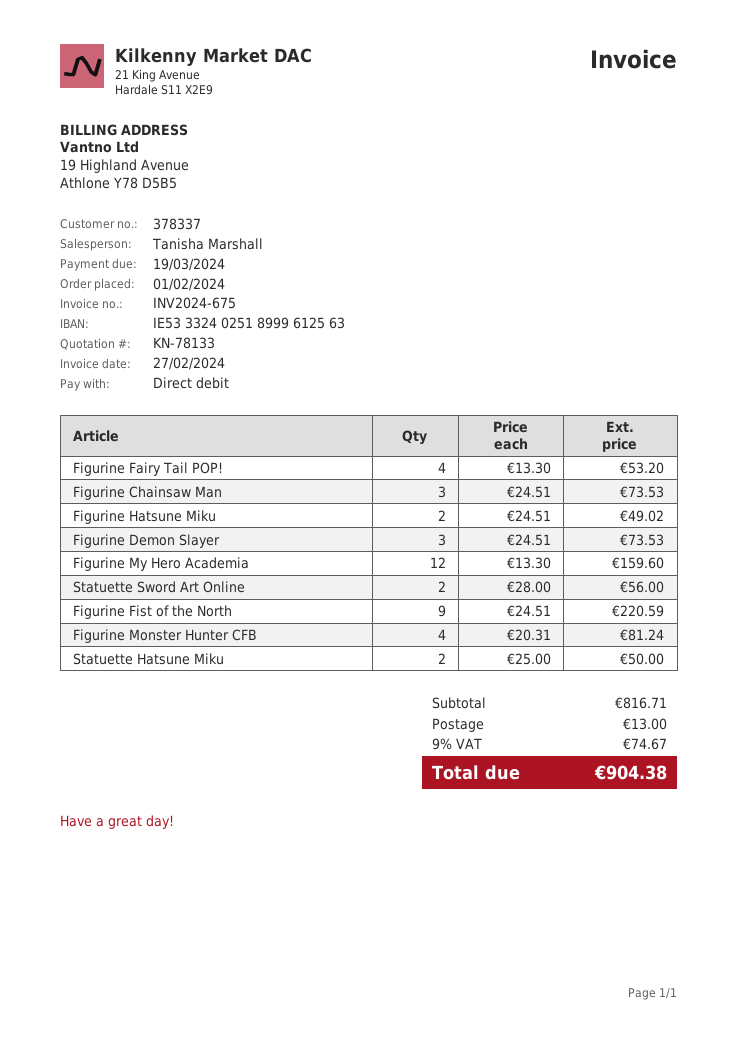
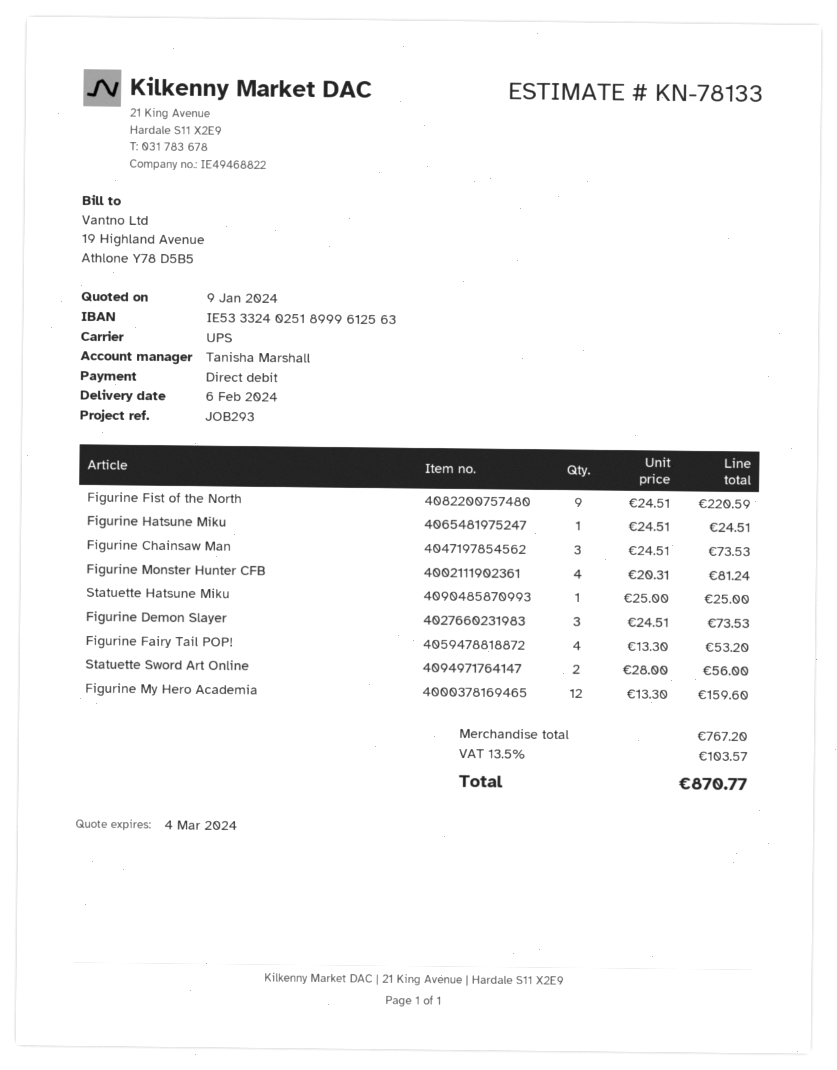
Figurine Hatsune Miku: 2 x 24.51 = 49.02 -> 1 x 24.51 = 24.51
Statuette Hatsune Miku: 2 x 25.00 = 50.00 -> 1 x 25.00 = 25.00
subtotal: 816.71 -> 767.20
shipping: 13.00 -> none
tax: 9% = 74.67 -> 13.5% = 103.57
total: 904.38 -> 870.77

